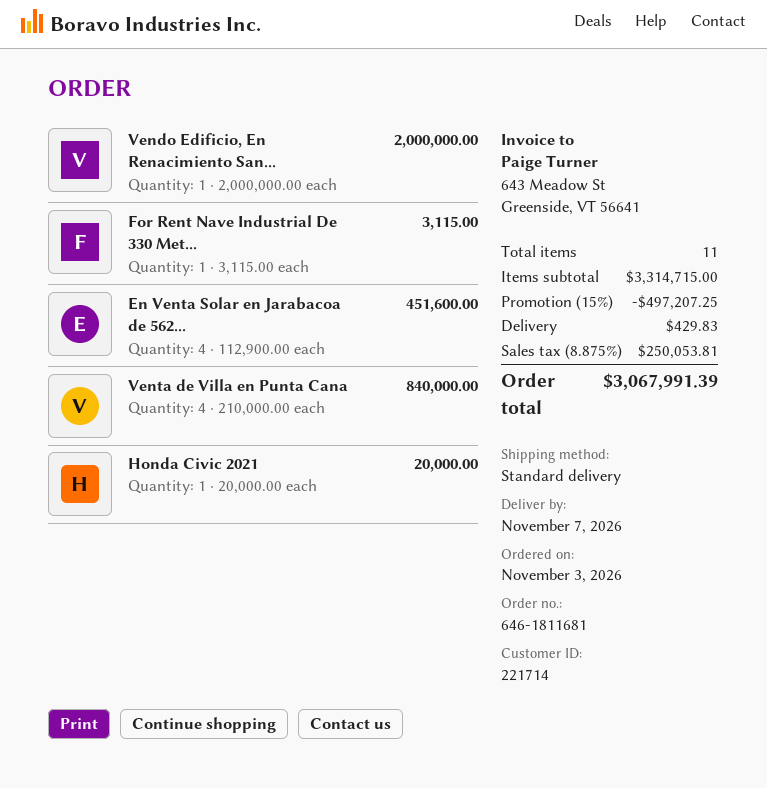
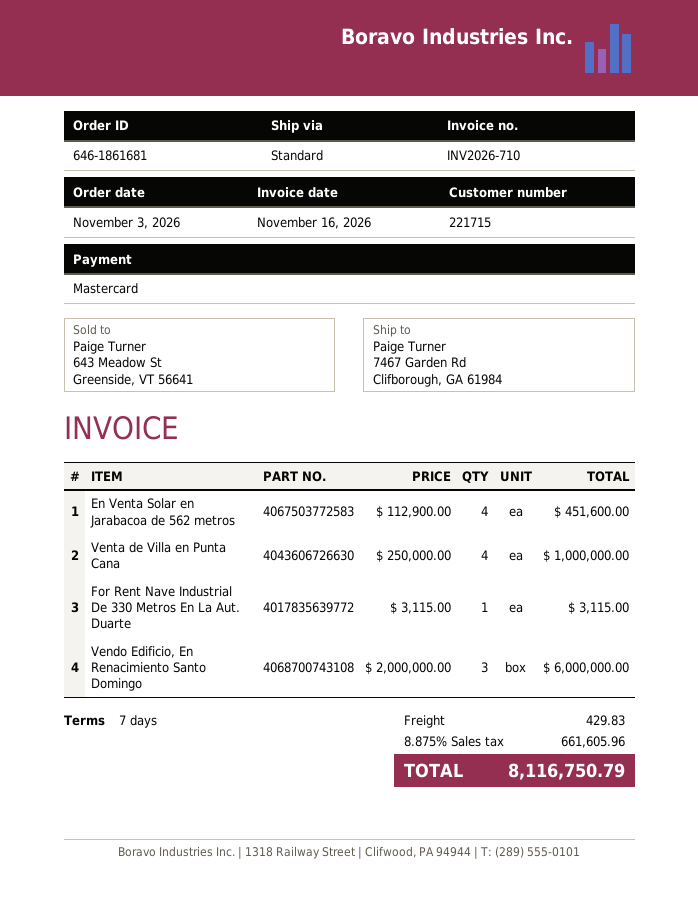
order number: 646-1811681 -> 646-1861681
customer number: 221714 -> 221715
Vendo Edificio, En Renacimiento San...: 1 x 2000000.00 = 2000000.00 -> 3 x 2000000.00 = 6000000.00
Venta de Villa en Punta Cana: 4 x 210000.00 = 840000.00 -> 4 x 250000.00 = 1000000.00
Honda Civic 2021: 1 x 20000.00 = 20000.00 -> none
discount: 15% = 497207.25 -> none
tax: 8.875% = 250053.81 -> 8.875% = 661605.96
total: 3067991.39 -> 8116750.79

